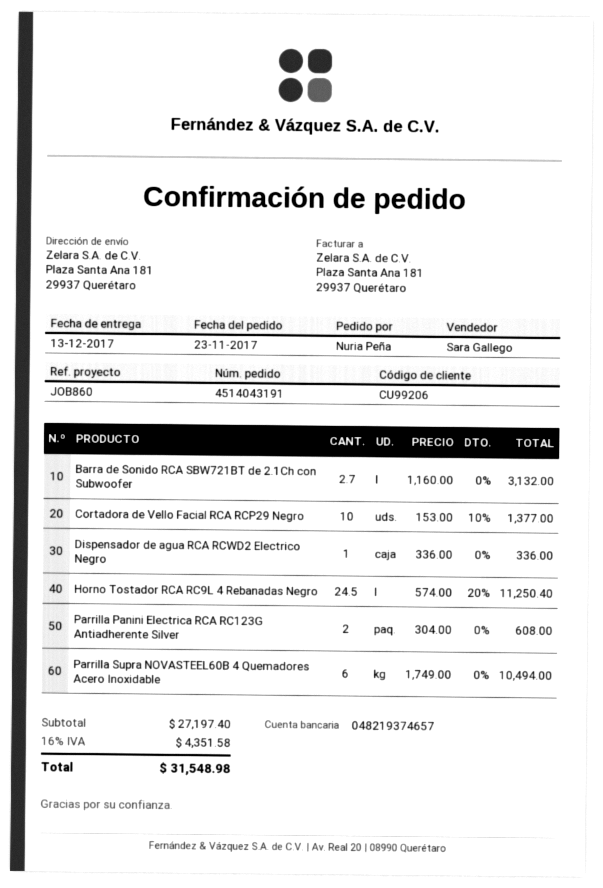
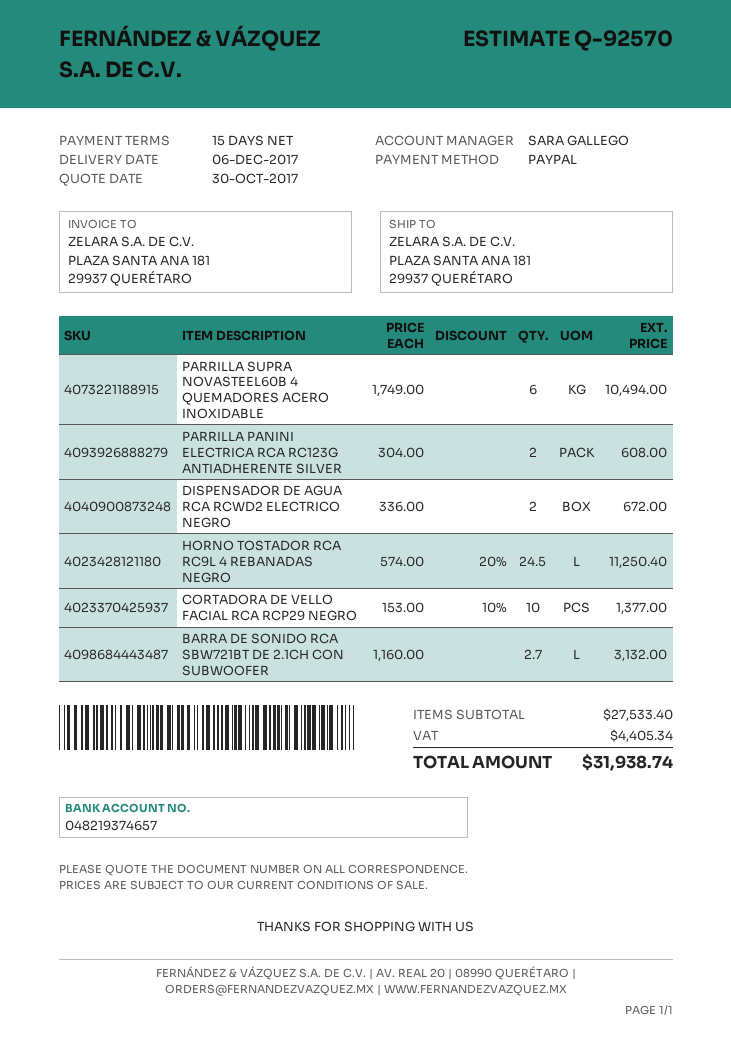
delivery date: 2017-12-13 -> 2017-12-06
Dispensador de agua RCA RCWD2 Electrico Negro: 1 x 336.00 = 336.00 -> 2 x 336.00 = 672.00
subtotal: 27197.40 -> 27533.40
tax: 4351.58 -> 4405.34
total: 31548.98 -> 31938.74

